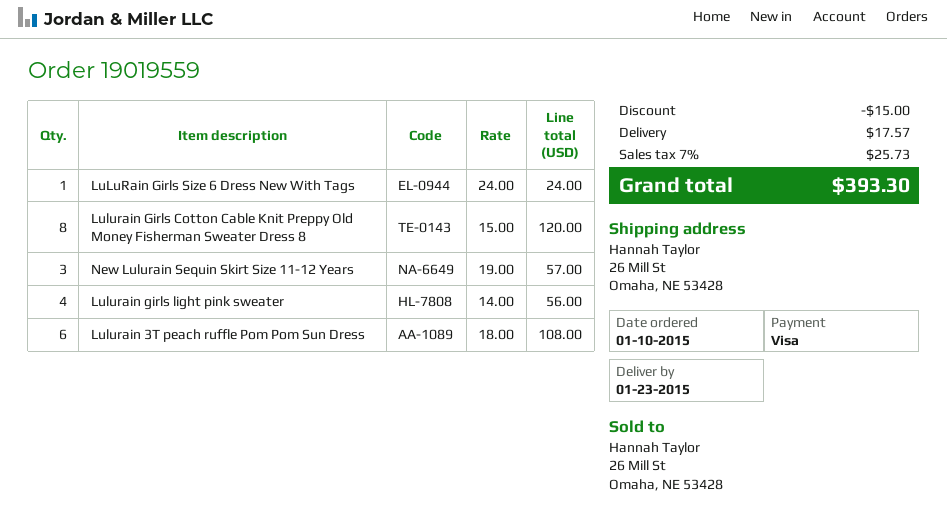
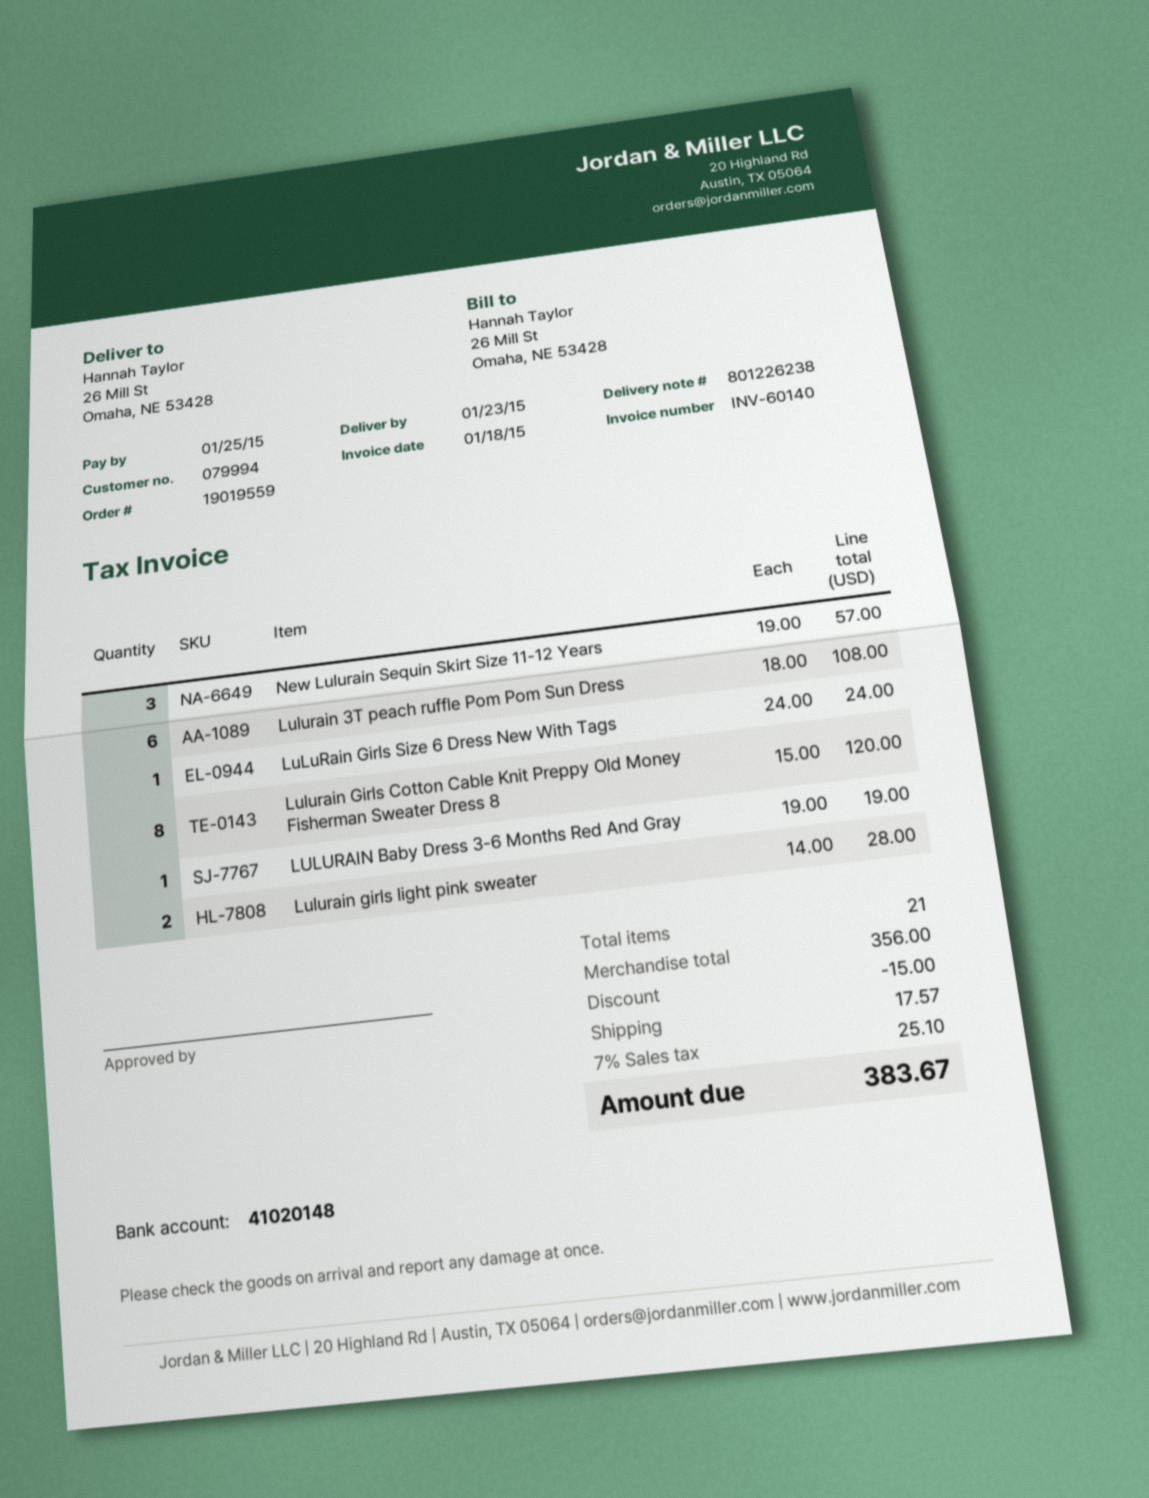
Lulurain girls light pink sweater: 4 x 14.00 = 56.00 -> 2 x 14.00 = 28.00
LULURAIN Baby Dress 3-6 Months Red And Gray: none -> 1 x 19.00 = 19.00
tax: 7% = 25.73 -> 7% = 25.10
total: 393.30 -> 383.67

